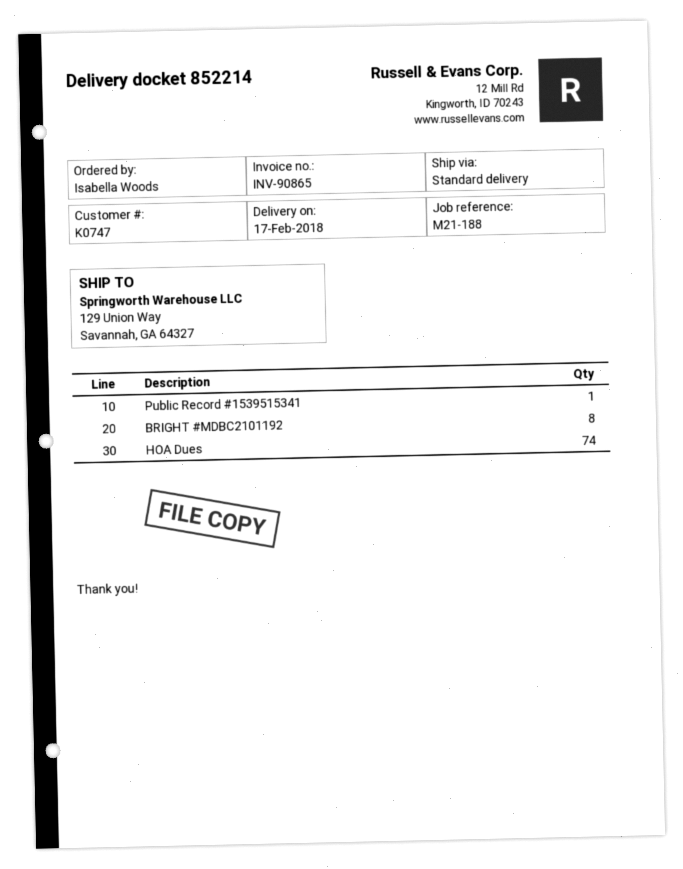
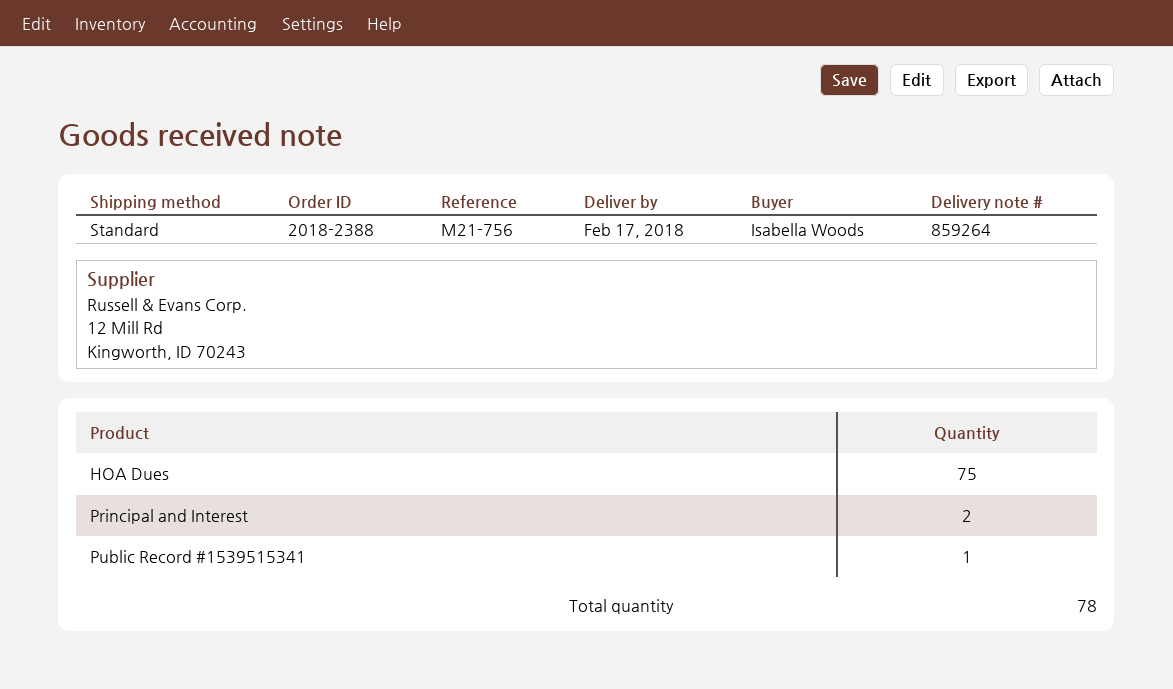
delivery note number: 852214 -> 859264
reference: M21-188 -> M21-756
BRIGHT #MDBC2101192: 8 -> none
HOA Dues: 74 -> 75
Principal and Interest: none -> 2

